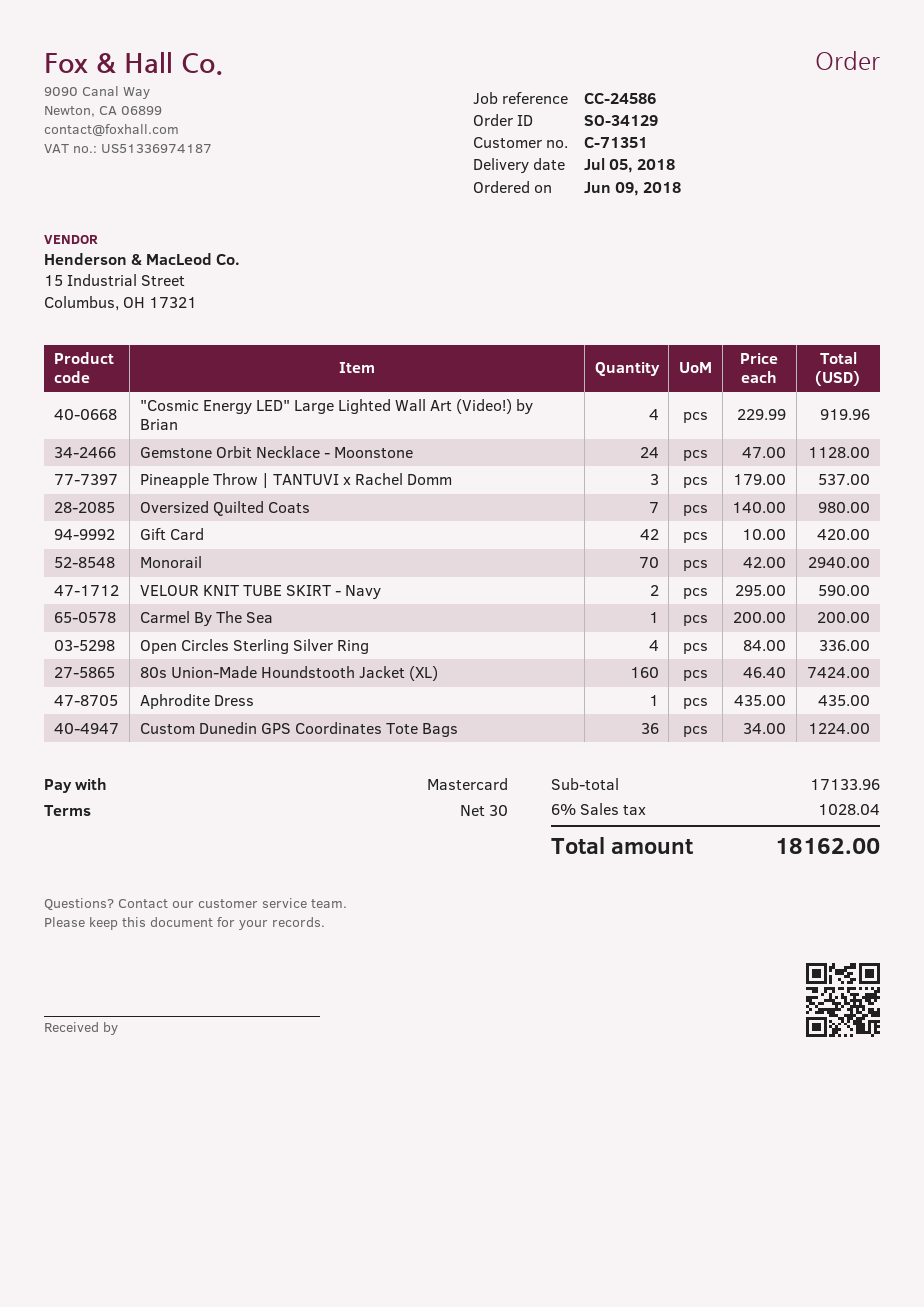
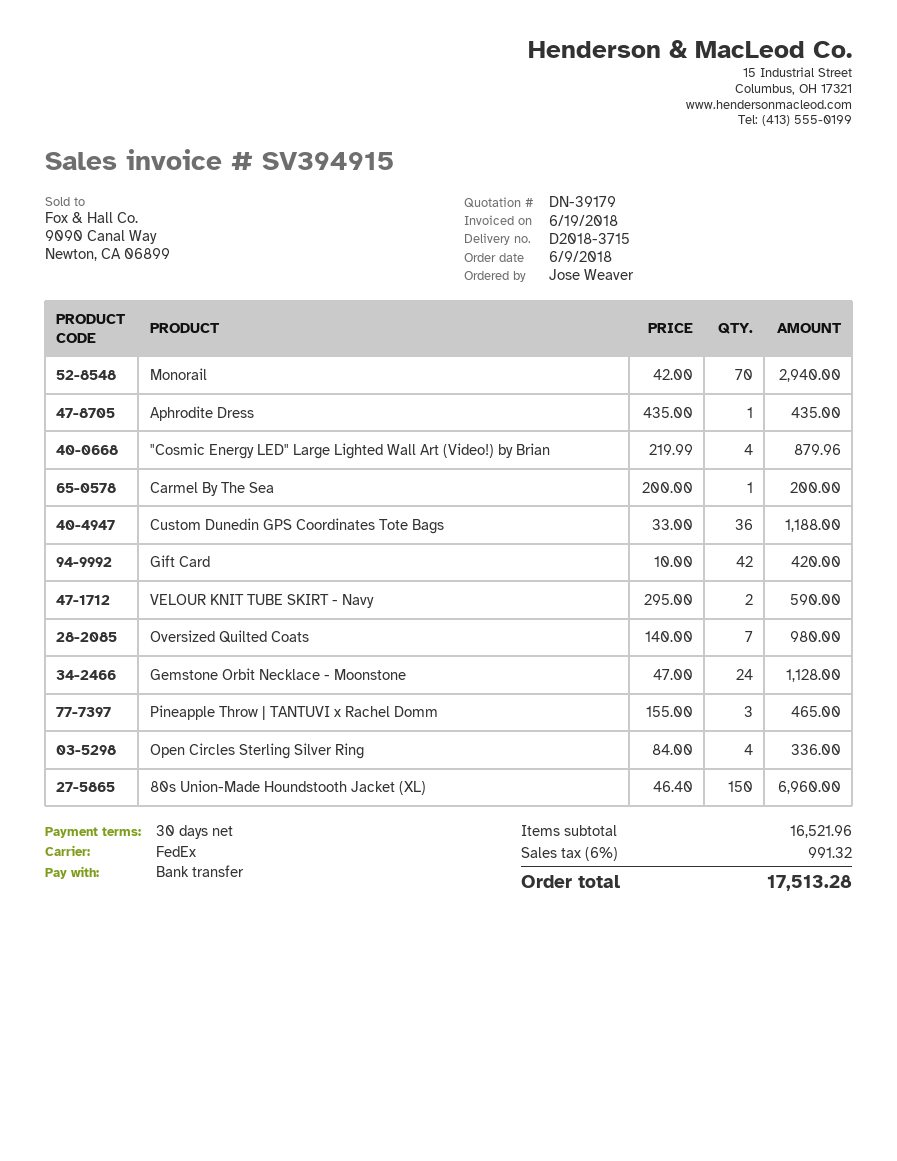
payment method: Mastercard -> bank transfer
"Cosmic Energy LED" Large Lighted Wall Art (Video!) by Brian: 4 x 229.99 = 919.96 -> 4 x 219.99 = 879.96
Pineapple Throw | TANTUVI x Rachel Domm: 3 x 179.00 = 537.00 -> 3 x 155.00 = 465.00
80s Union-Made Houndstooth Jacket (XL): 160 x 46.40 = 7424.00 -> 150 x 46.40 = 6960.00
Custom Dunedin GPS Coordinates Tote Bags: 36 x 34.00 = 1224.00 -> 36 x 33.00 = 1188.00
subtotal: 17133.96 -> 16521.96
tax: 6% = 1028.04 -> 6% = 991.32
total: 18162.00 -> 17513.28

